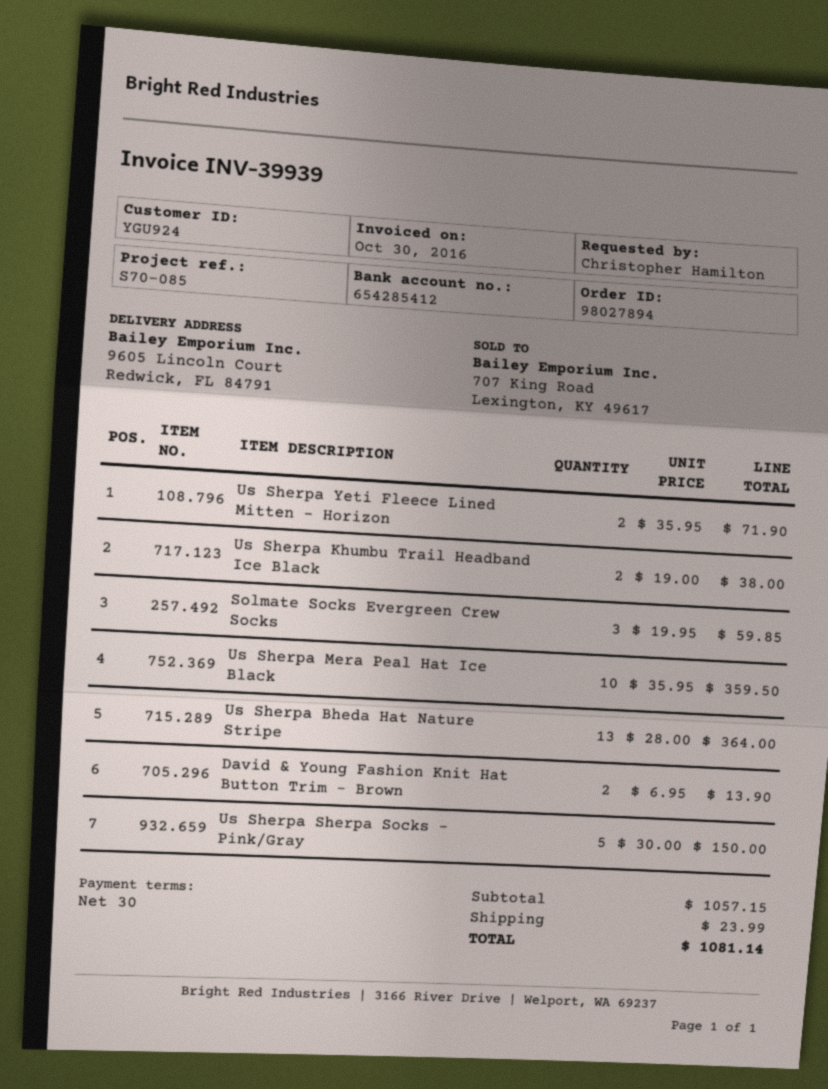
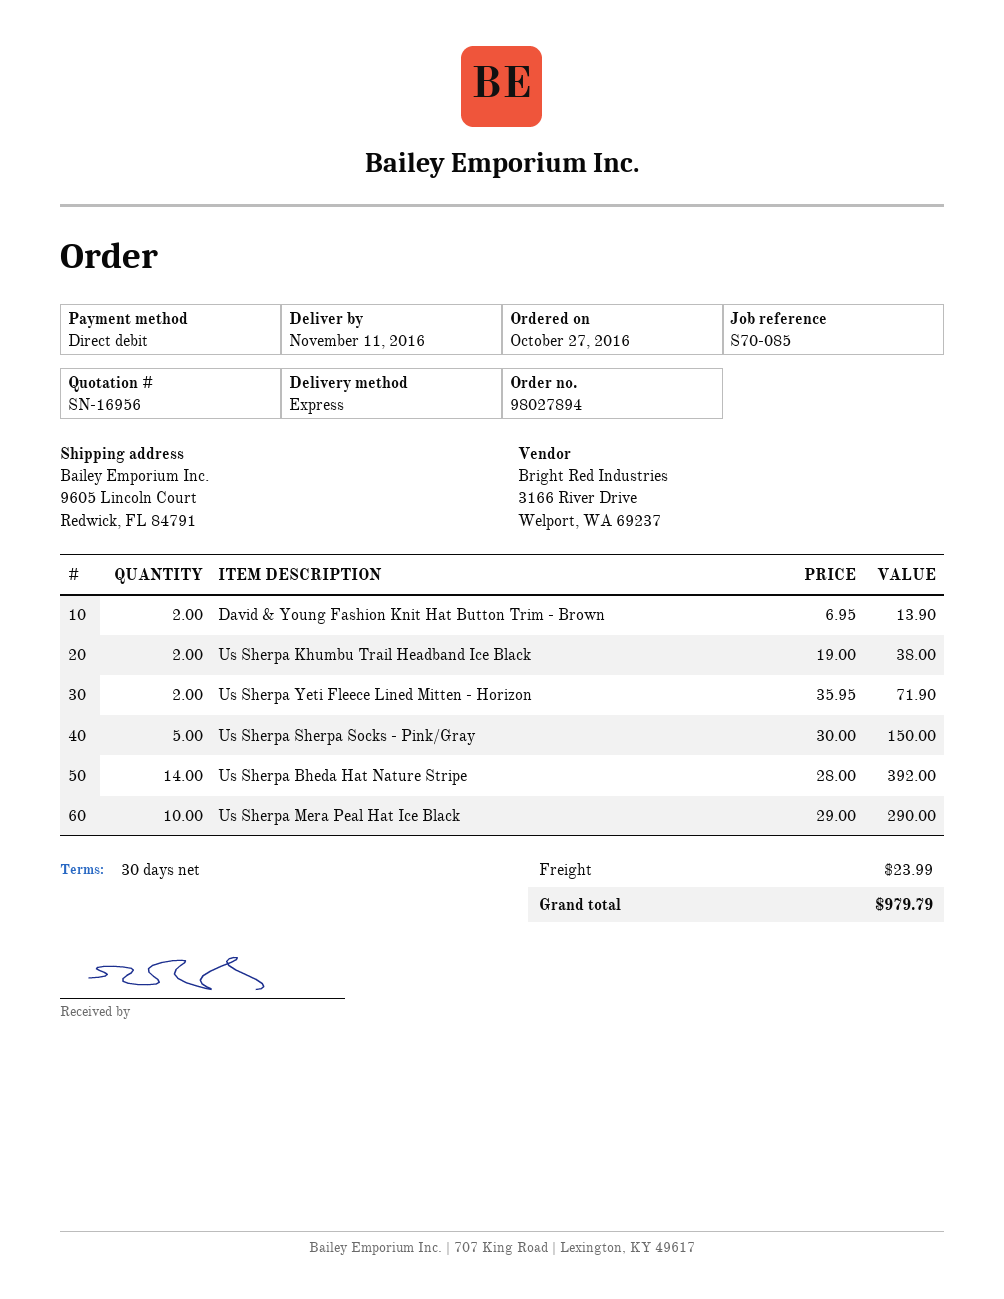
Solmate Socks Evergreen Crew Socks: 3 x 19.95 = 59.85 -> none
Us Sherpa Mera Peal Hat Ice Black: 10 x 35.95 = 359.50 -> 10 x 29.00 = 290.00
Us Sherpa Bheda Hat Nature Stripe: 13 x 28.00 = 364.00 -> 14 x 28.00 = 392.00
total: 1081.14 -> 979.79

